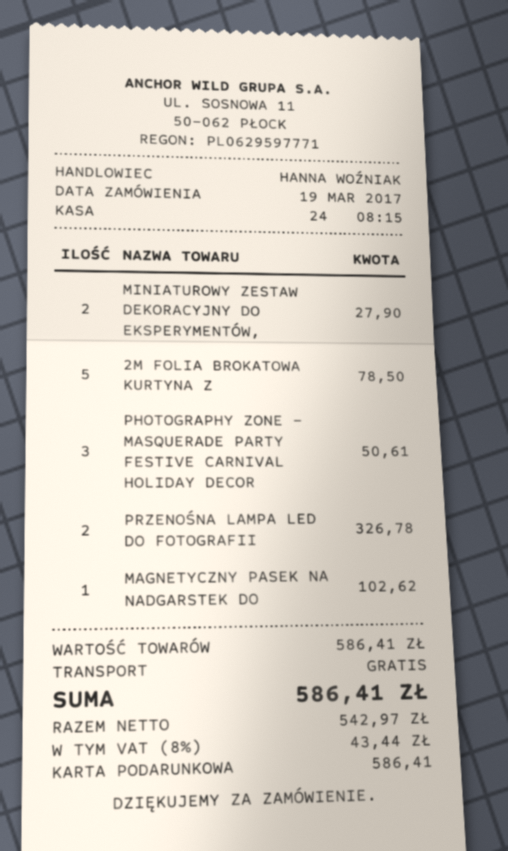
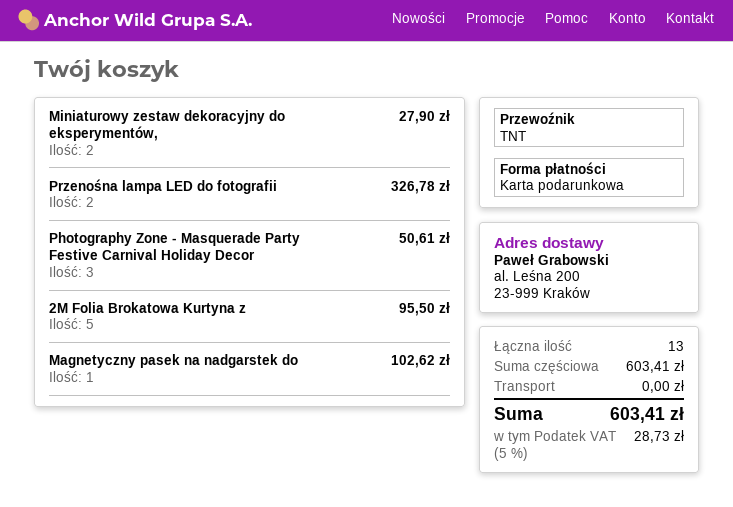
2M FOLIA BROKATOWA KURTYNA Z: 5 for 78.50 -> 5 for 95.50
subtotal: 586.41 -> 603.41
tax: 8% = 43.44 -> 5% = 28.73
total: 586.41 -> 603.41

